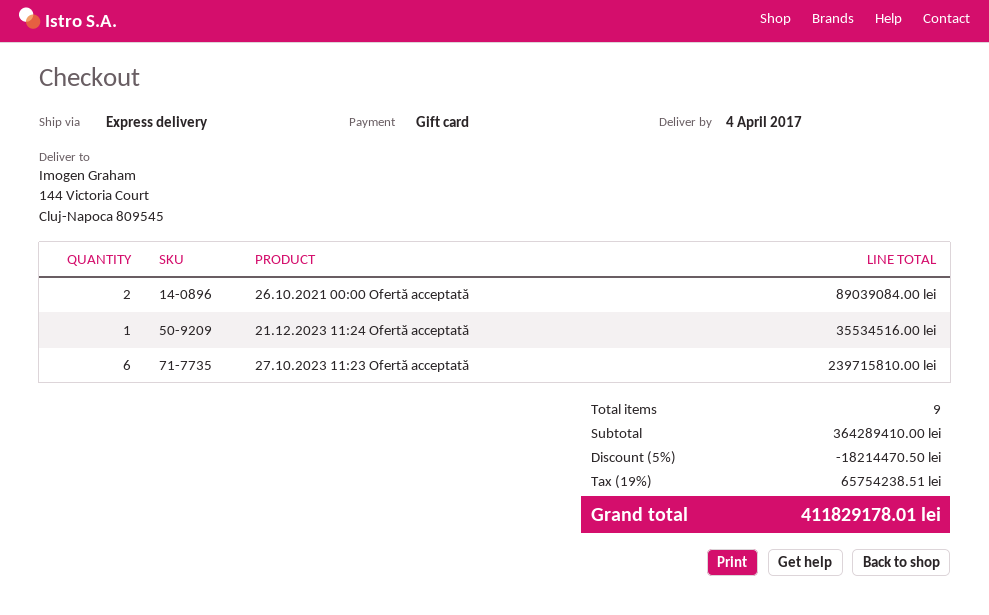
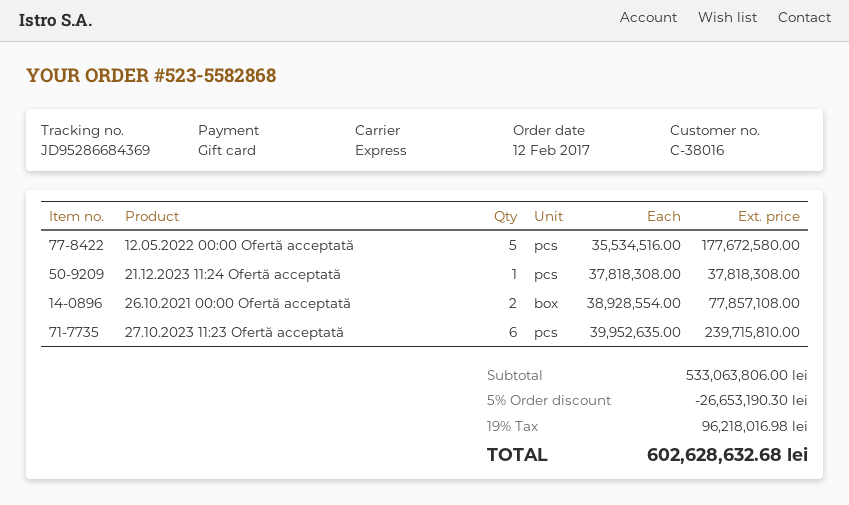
26.10.2021 00:00 Ofertă acceptată: 2 for 89039084.00 -> 2 for 77857108.00
21.12.2023 11:24 Ofertă acceptată: 1 for 35534516.00 -> 1 for 37818308.00
12.05.2022 00:00 Ofertă acceptată: none -> 5 for 177672580.00
subtotal: 364289410.00 -> 533063806.00
discount: 5% = 18214470.50 -> 5% = 26653190.30
tax: 19% = 65754238.51 -> 19% = 96218016.98
total: 411829178.01 -> 602628632.68

